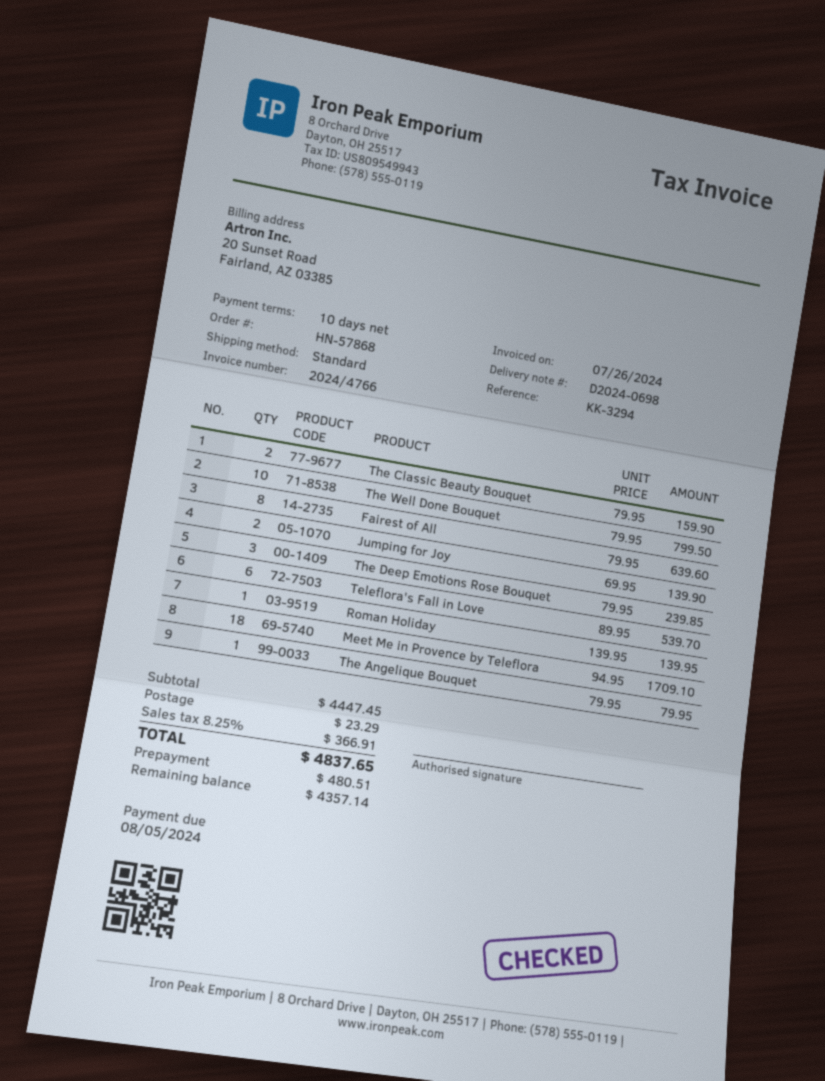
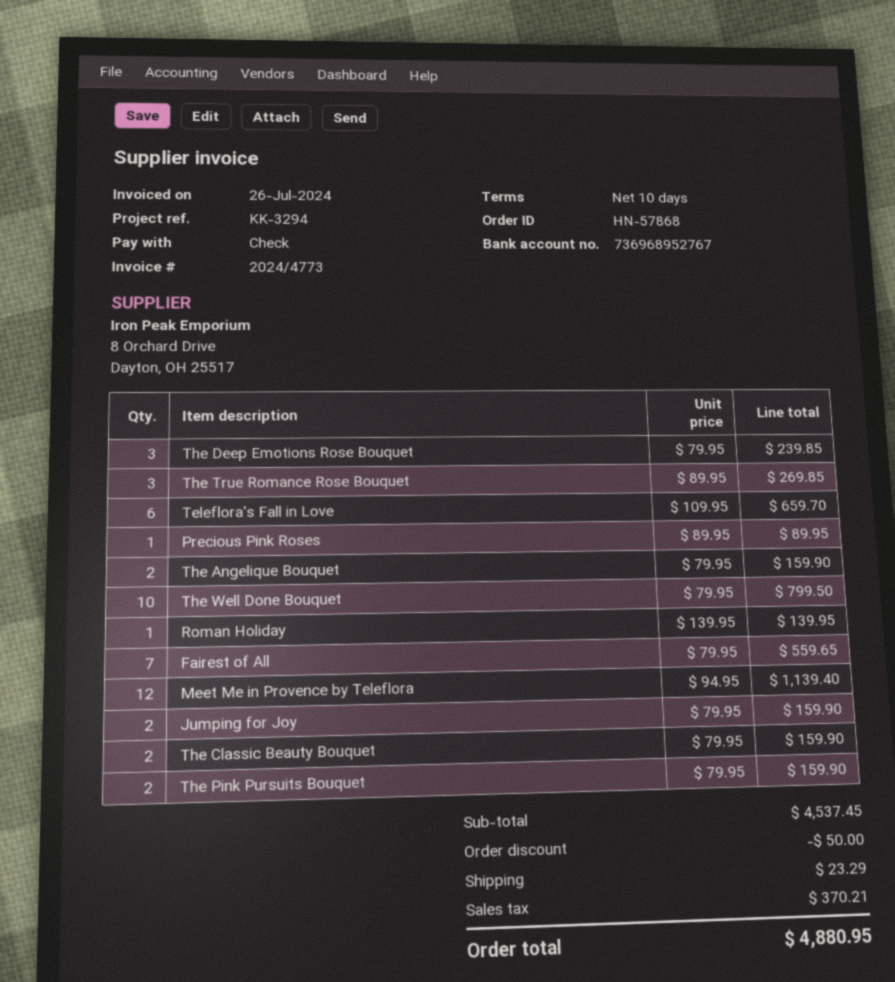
invoice number: 2024/4766 -> 2024/4773
Fairest of All: 8 x 79.95 = 639.60 -> 7 x 79.95 = 559.65
Jumping for Joy: 2 x 69.95 = 139.90 -> 2 x 79.95 = 159.90
Teleflora's Fall in Love: 6 x 89.95 = 539.70 -> 6 x 109.95 = 659.70
Meet Me in Provence by Teleflora: 18 x 94.95 = 1709.10 -> 12 x 94.95 = 1139.40
The Angelique Bouquet: 1 x 79.95 = 79.95 -> 2 x 79.95 = 159.90
The True Romance Rose Bouquet: none -> 3 x 89.95 = 269.85
Precious Pink Roses: none -> 1 x 89.95 = 89.95
The Pink Pursuits Bouquet: none -> 2 x 79.95 = 159.90
subtotal: 4447.45 -> 4537.45
discount: none -> 50.00
tax: 366.91 -> 370.21
total: 4837.65 -> 4880.95

